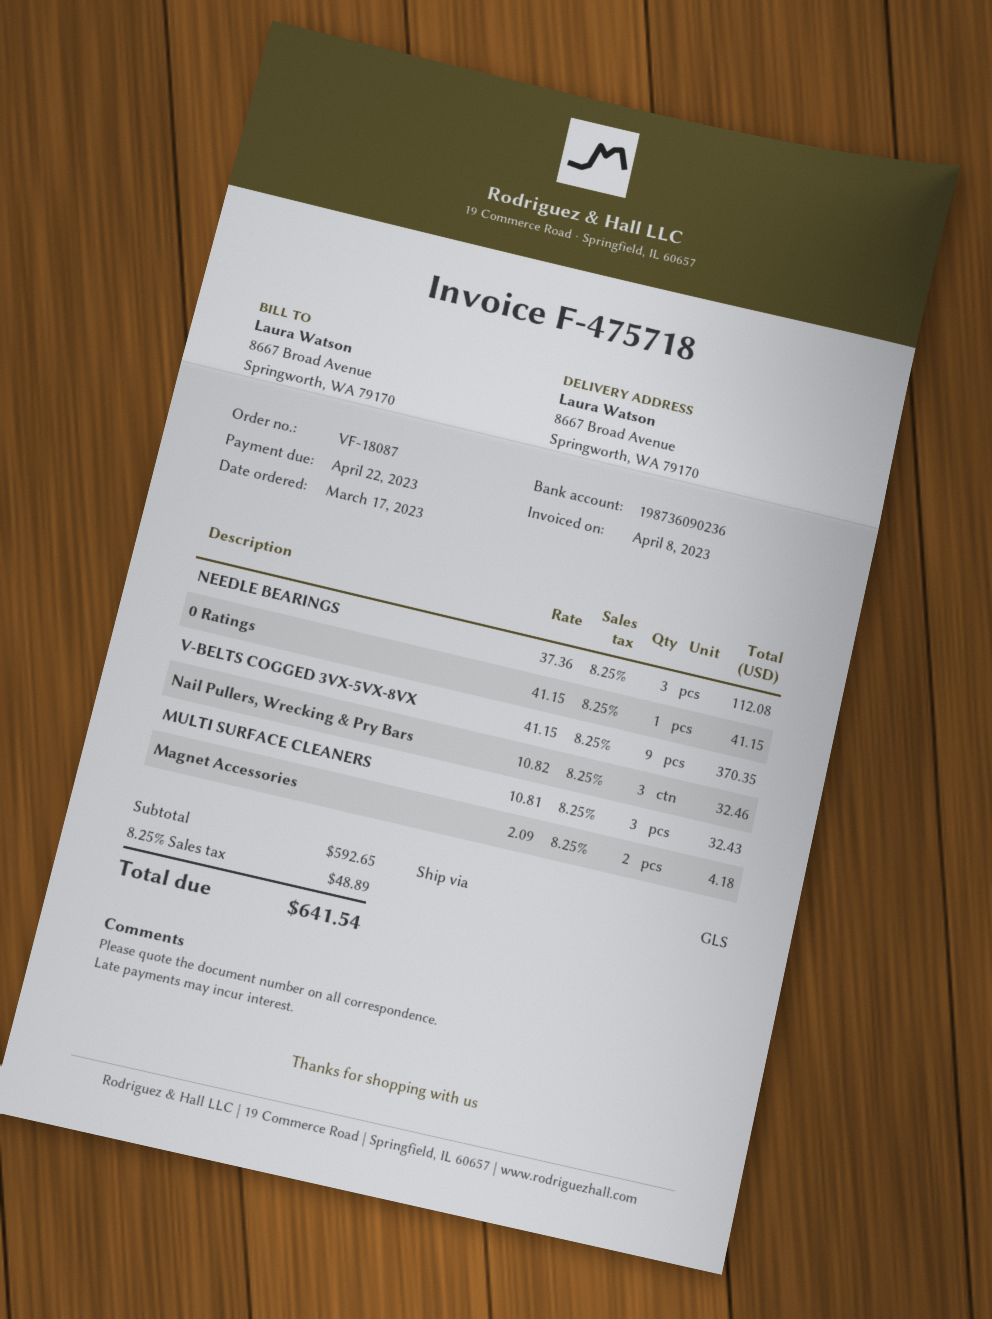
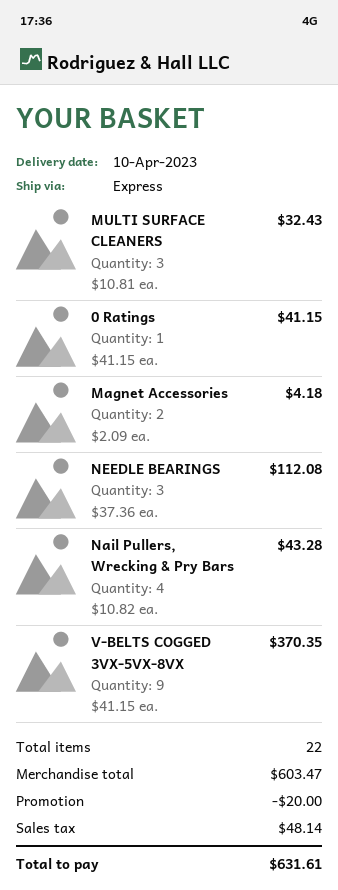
shipping method: GLS -> express
Nail Pullers, Wrecking & Pry Bars: 3 x 10.82 = 32.46 -> 4 x 10.82 = 43.28
subtotal: 592.65 -> 603.47
discount: none -> 20.00
tax: 48.89 -> 48.14
total: 641.54 -> 631.61

